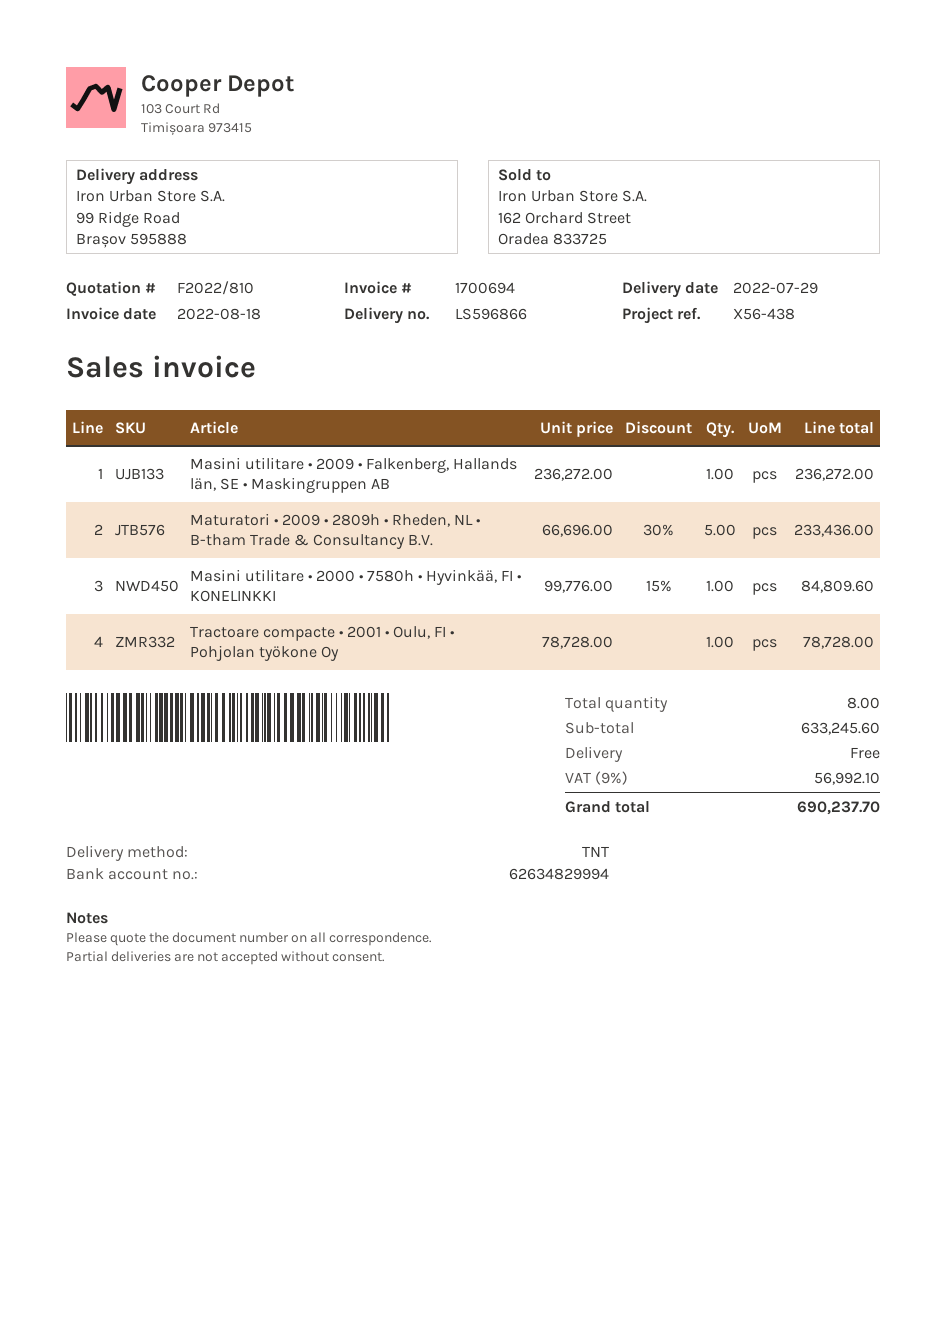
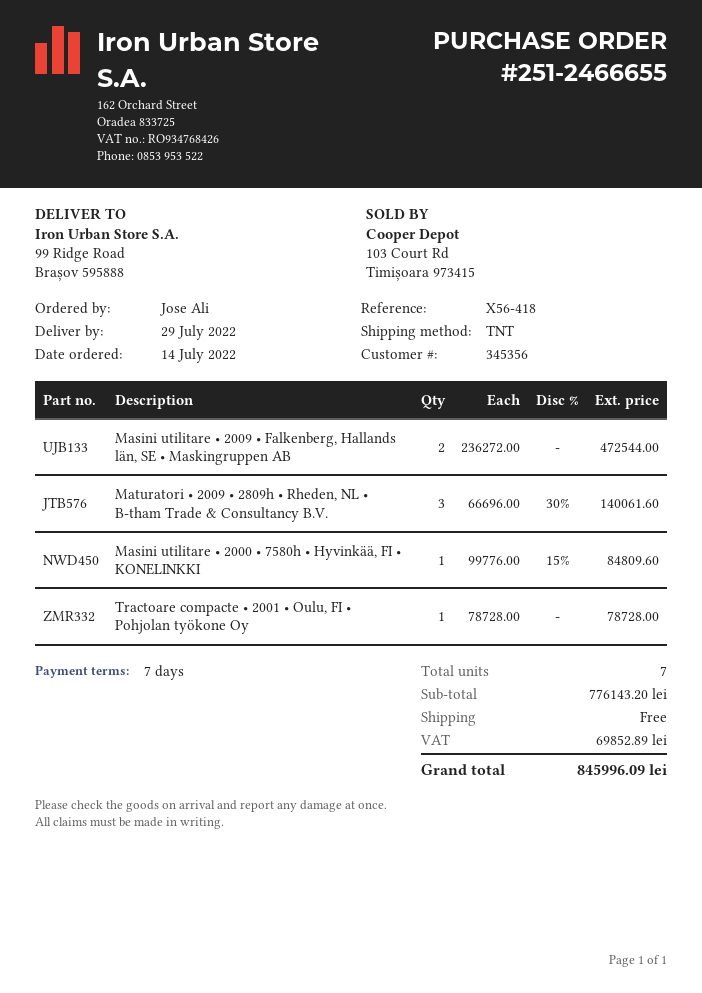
reference: X56-438 -> X56-418
Masini utilitare • 2009 • Falkenberg, Hallands län, SE • Maskingruppen AB: 1 x 236272.00 = 236272.00 -> 2 x 236272.00 = 472544.00
Maturatori • 2009 • 2809h • Rheden, NL • B-tham Trade & Consultancy B.V.: 5 x 66696.00 - 30% = 233436.00 -> 3 x 66696.00 - 30% = 140061.60
total quantity: 8 -> 7
subtotal: 633245.60 -> 776143.20
tax: 56992.10 -> 69852.89
total: 690237.70 -> 845996.09

